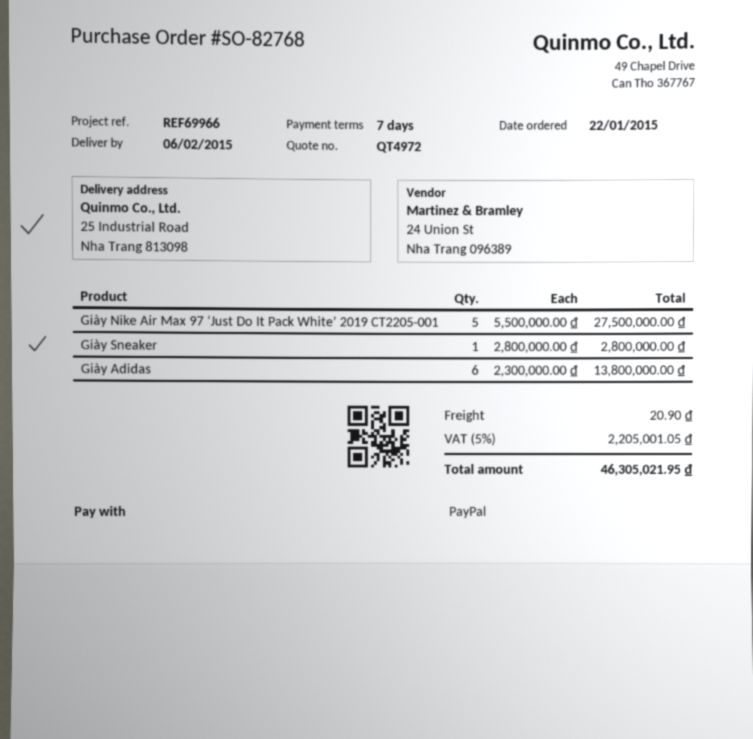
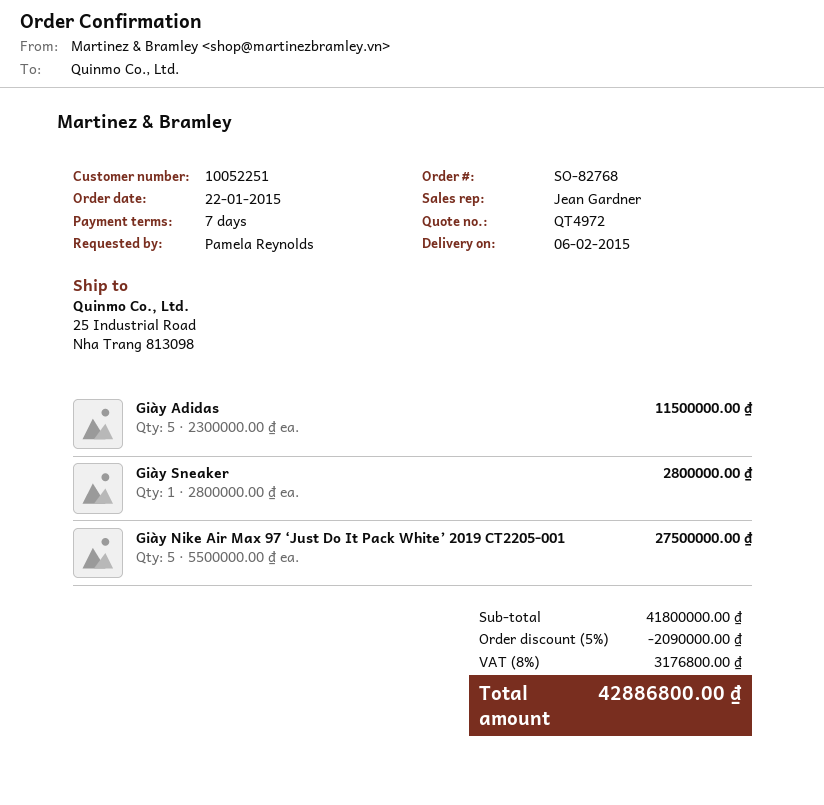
Giày Adidas: 6 x 2300000.00 = 13800000.00 -> 5 x 2300000.00 = 11500000.00
discount: none -> 5% = 2090000.00
shipping: 20.90 -> none
tax: 5% = 2205001.05 -> 8% = 3176800.00
total: 46305021.95 -> 42886800.00

